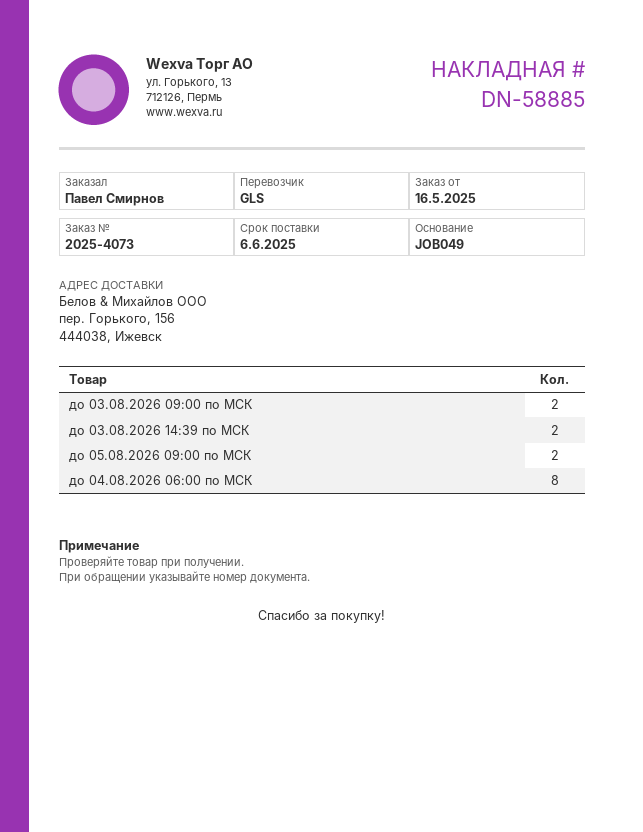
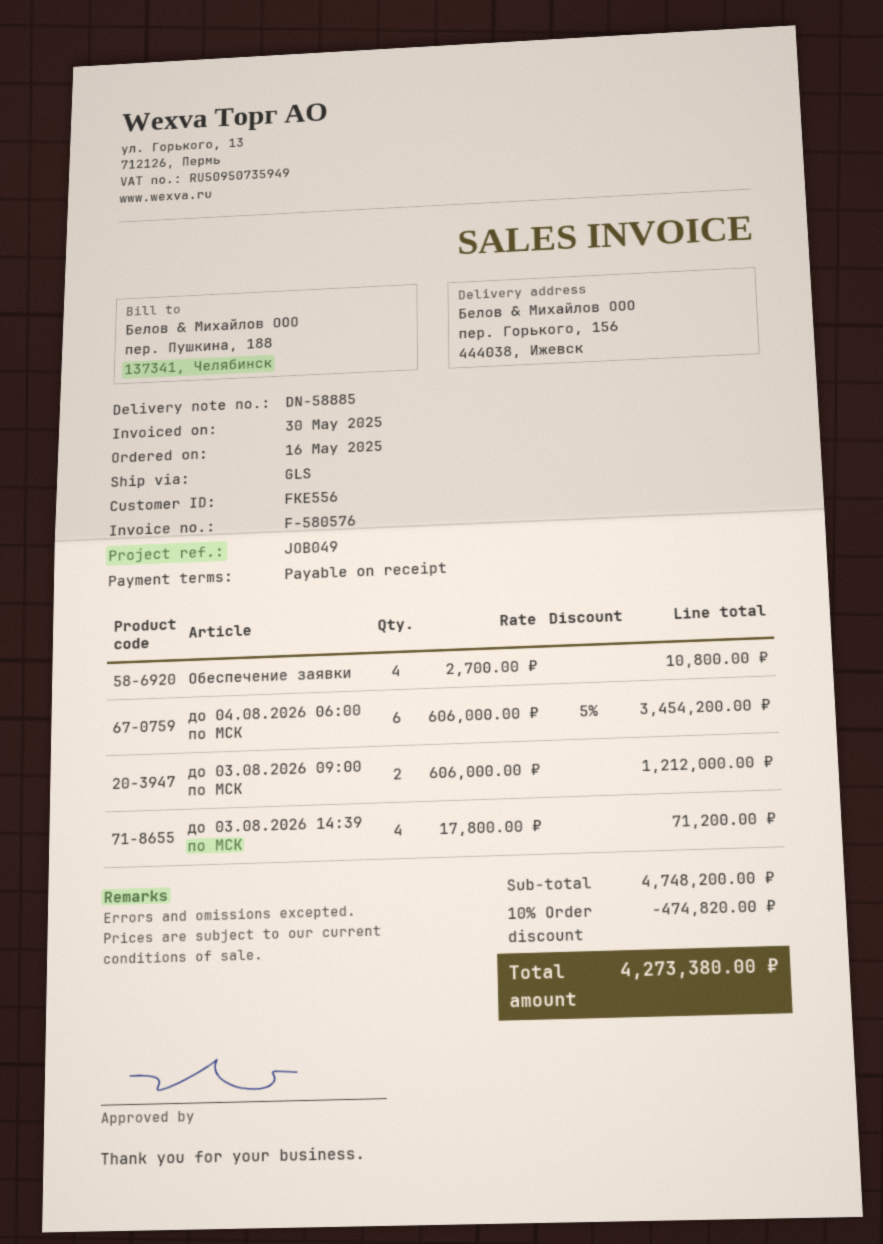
до 03.08.2026 14:39 по МСК: 2 -> 4
до 05.08.2026 09:00 по МСК: 2 -> none
до 04.08.2026 06:00 по МСК: 8 -> 6
Обеспечение заявки: none -> 4

